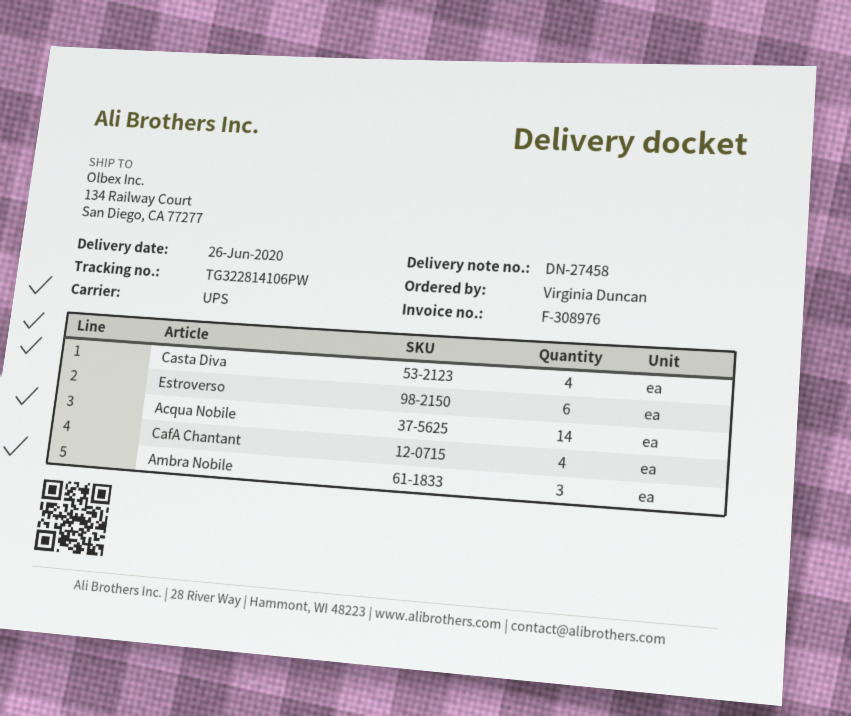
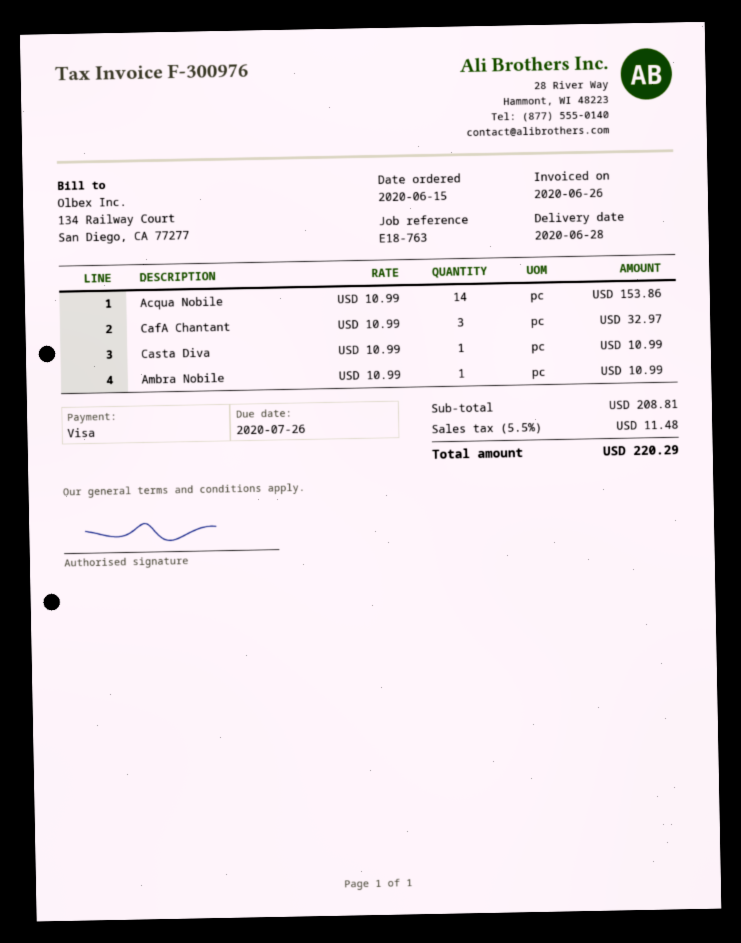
delivery date: 2020-06-26 -> 2020-06-28
invoice number: F-308976 -> F-300976
Casta Diva: 4 -> 1
Estroverso: 6 -> none
CafA Chantant: 4 -> 3
Ambra Nobile: 3 -> 1

